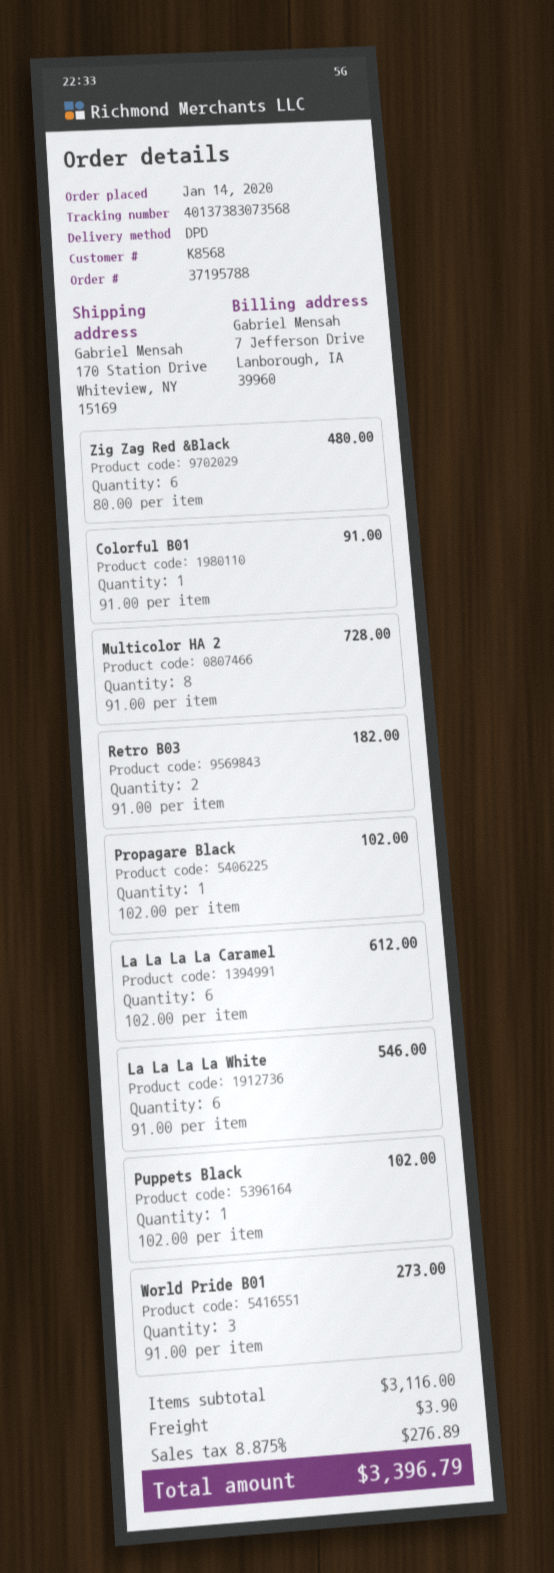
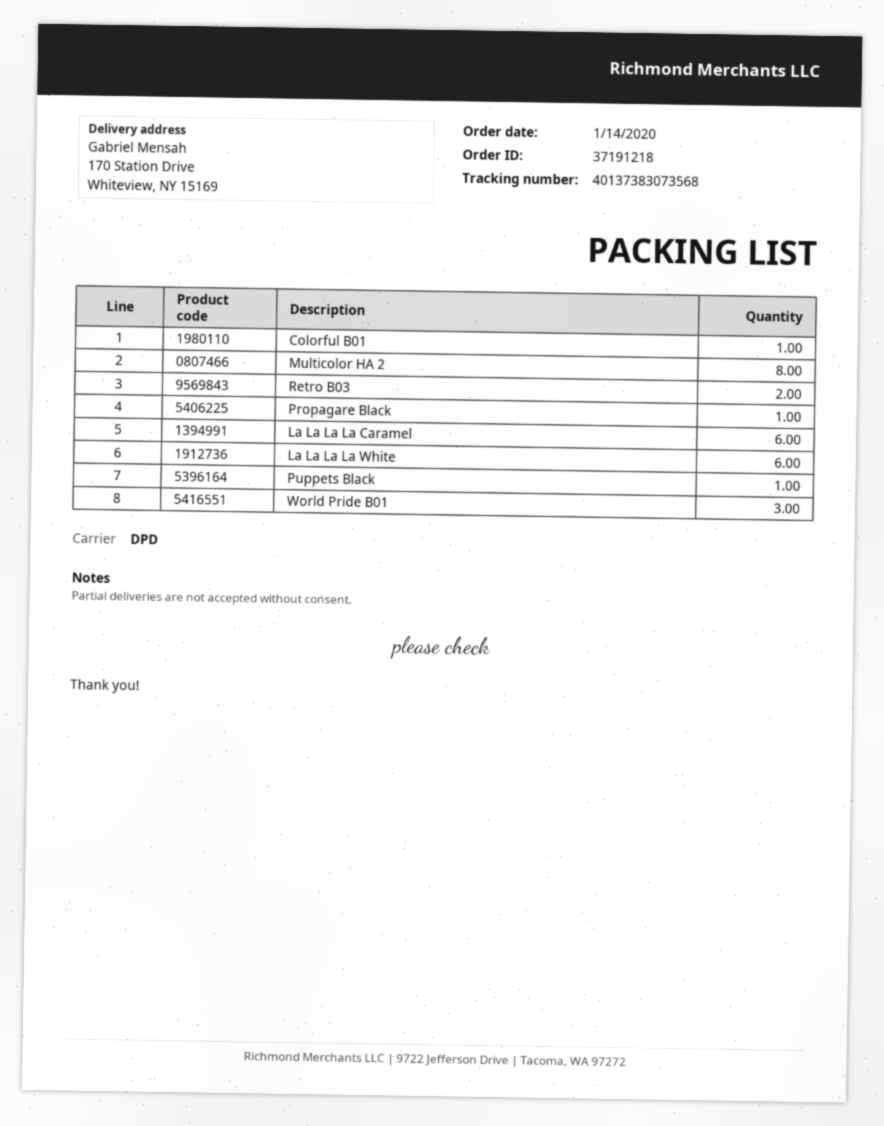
order number: 37195788 -> 37191218
Zig Zag Red &Black: 6 -> none

